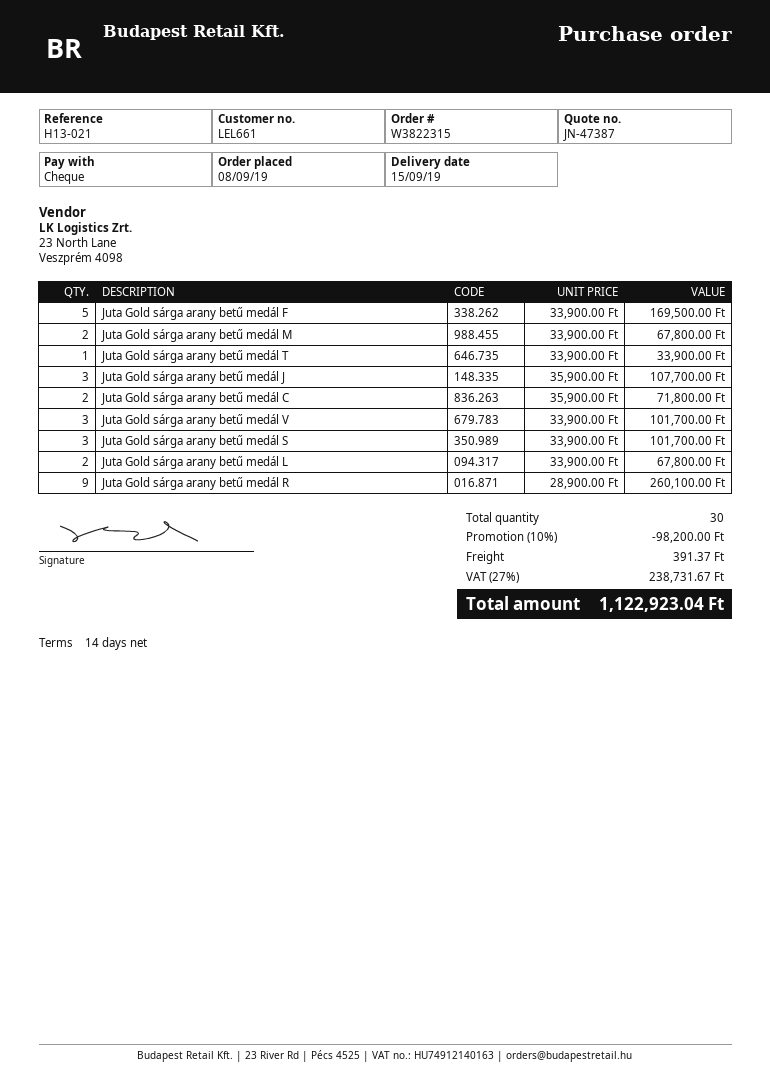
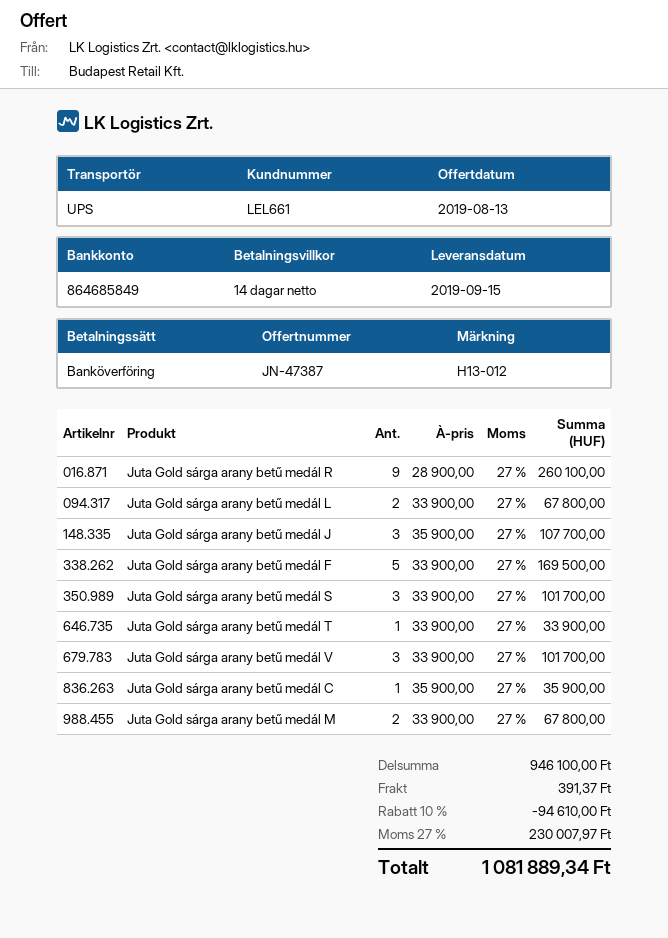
reference: H13-021 -> H13-012
payment method: cheque -> bank transfer
Juta Gold sárga arany betű medál C: 2 x 35900.00 = 71800.00 -> 1 x 35900.00 = 35900.00
discount: 10% = 98200.00 -> 10% = 94610.00
tax: 27% = 238731.67 -> 27% = 230007.97
total: 1122923.04 -> 1081889.34

